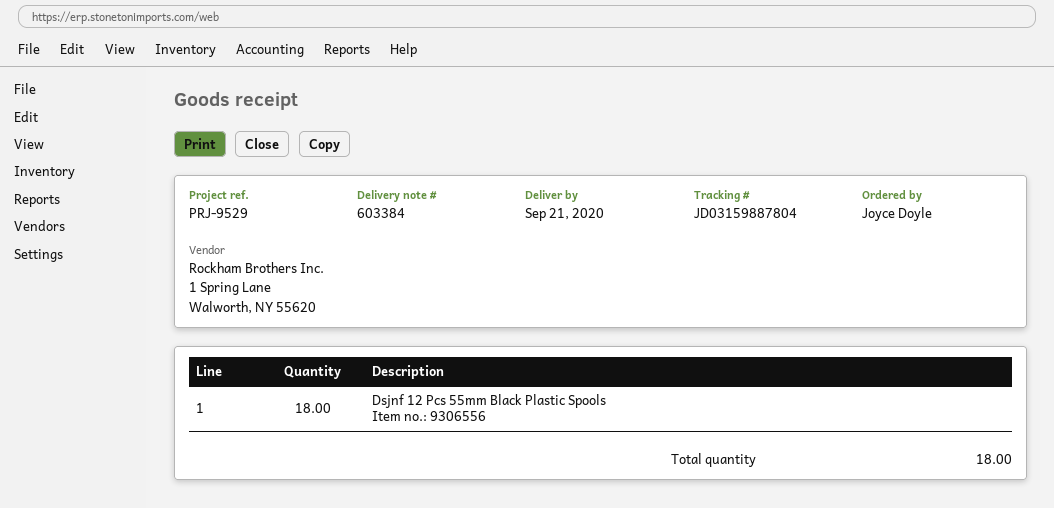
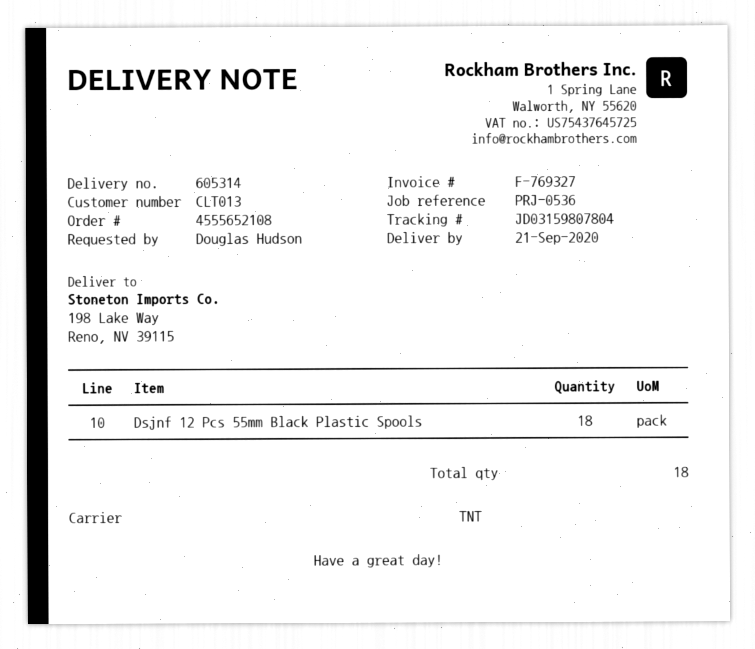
delivery note number: 603384 -> 605314
reference: PRJ-9529 -> PRJ-0536
ordered by: Joyce Doyle -> Douglas Hudson
tracking number: JD03159887804 -> JD03159807804

